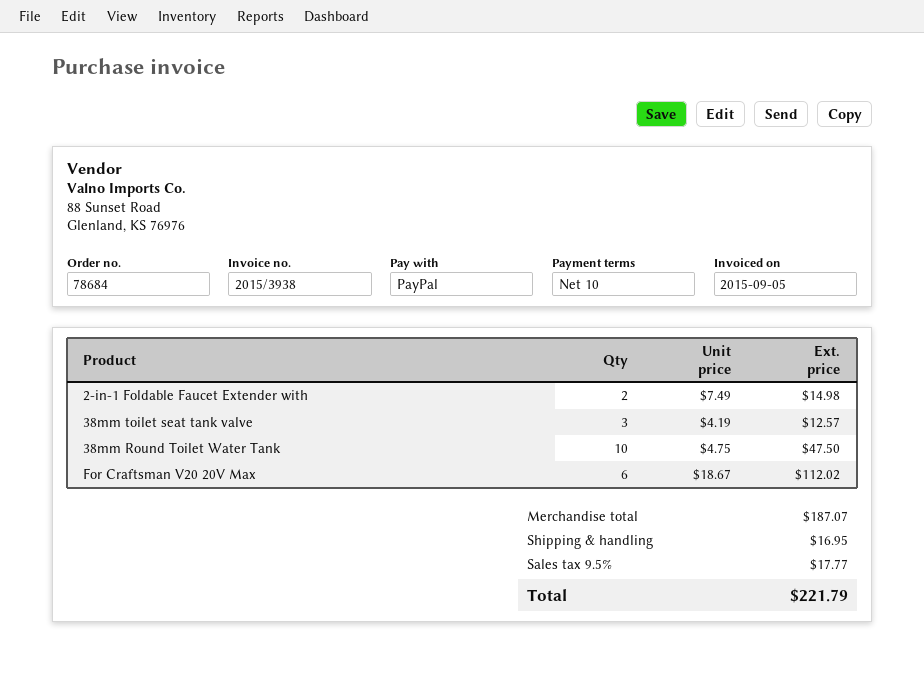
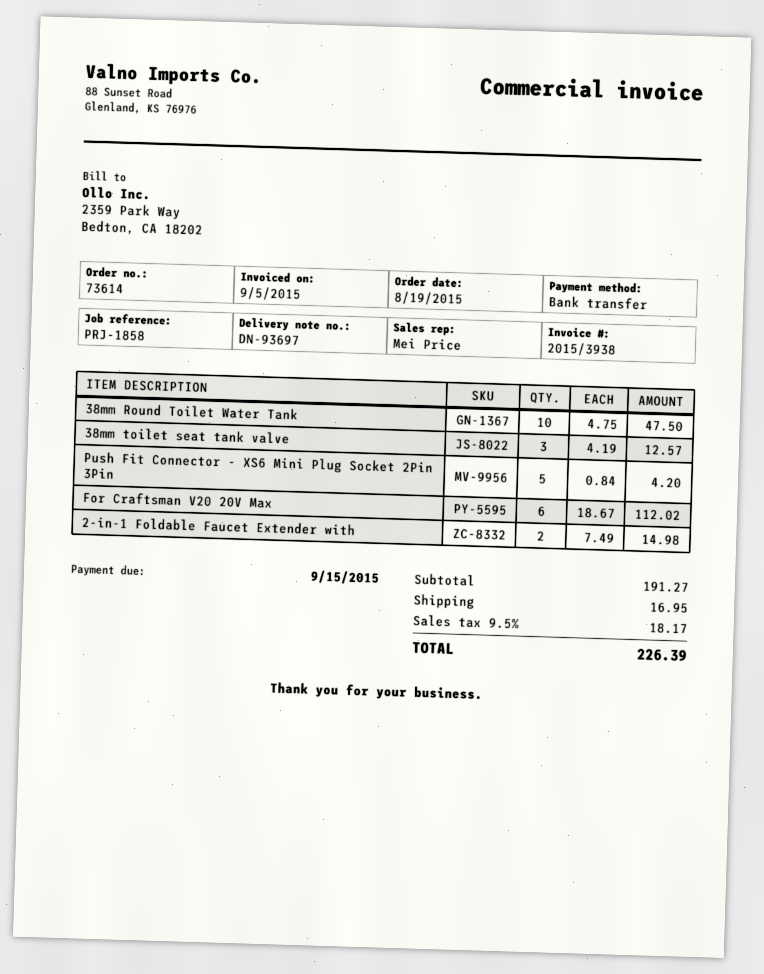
order number: 78684 -> 73614
payment method: PayPal -> bank transfer
Push Fit Connector - XS6 Mini Plug Socket 2Pin 3Pin: none -> 5 x 0.84 = 4.20
subtotal: 187.07 -> 191.27
tax: 9.5% = 17.77 -> 9.5% = 18.17
total: 221.79 -> 226.39

